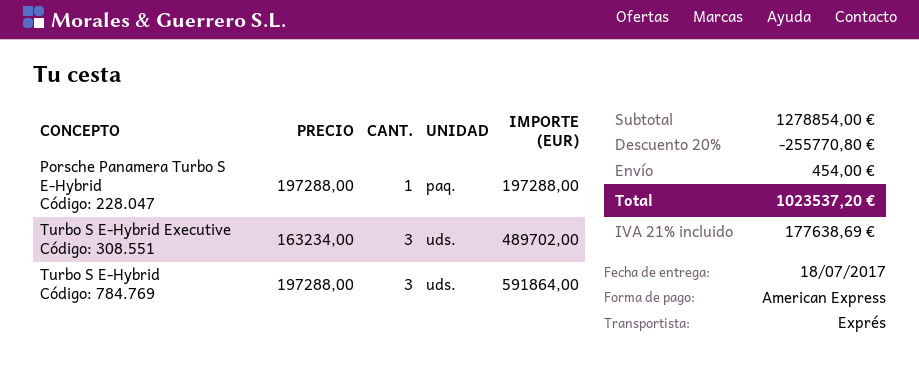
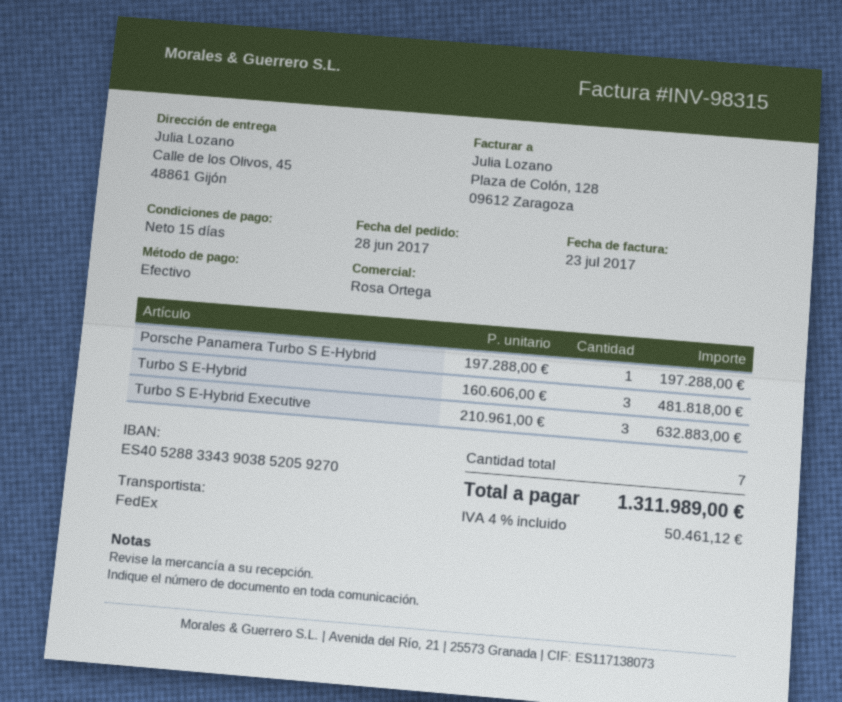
payment method: American Express -> cash
shipping method: express -> FedEx
Turbo S E-Hybrid Executive: 3 x 163234.00 = 489702.00 -> 3 x 210961.00 = 632883.00
Turbo S E-Hybrid: 3 x 197288.00 = 591864.00 -> 3 x 160606.00 = 481818.00
discount: 20% = 255770.80 -> none
shipping: 454.00 -> none
tax: 21% = 177638.69 -> 4% = 50461.12
total: 1023537.20 -> 1311989.00

